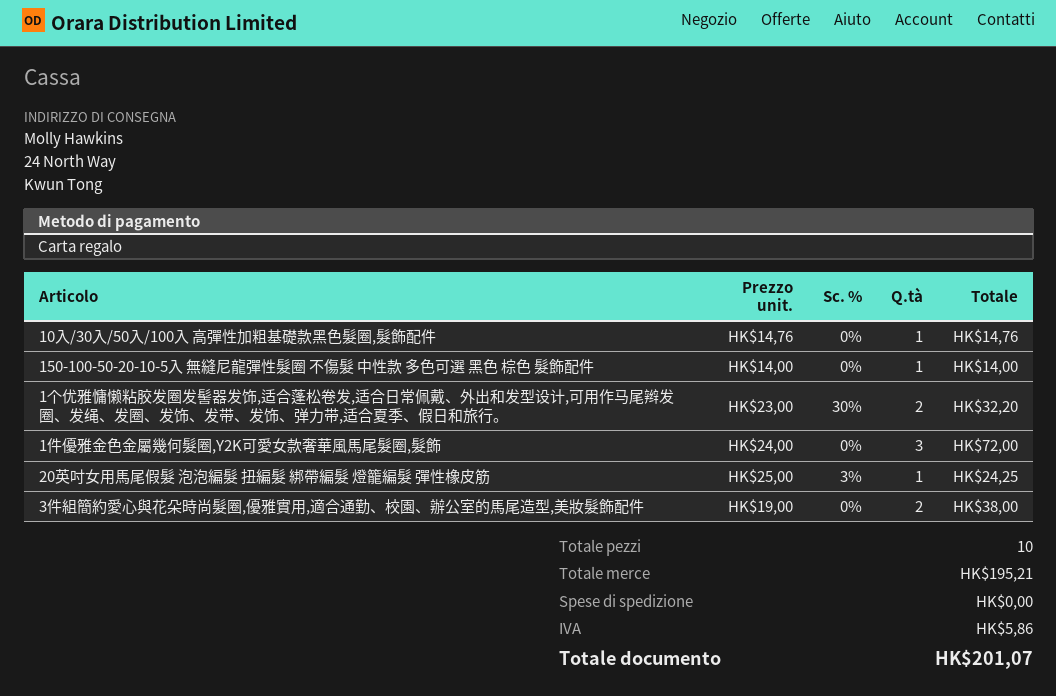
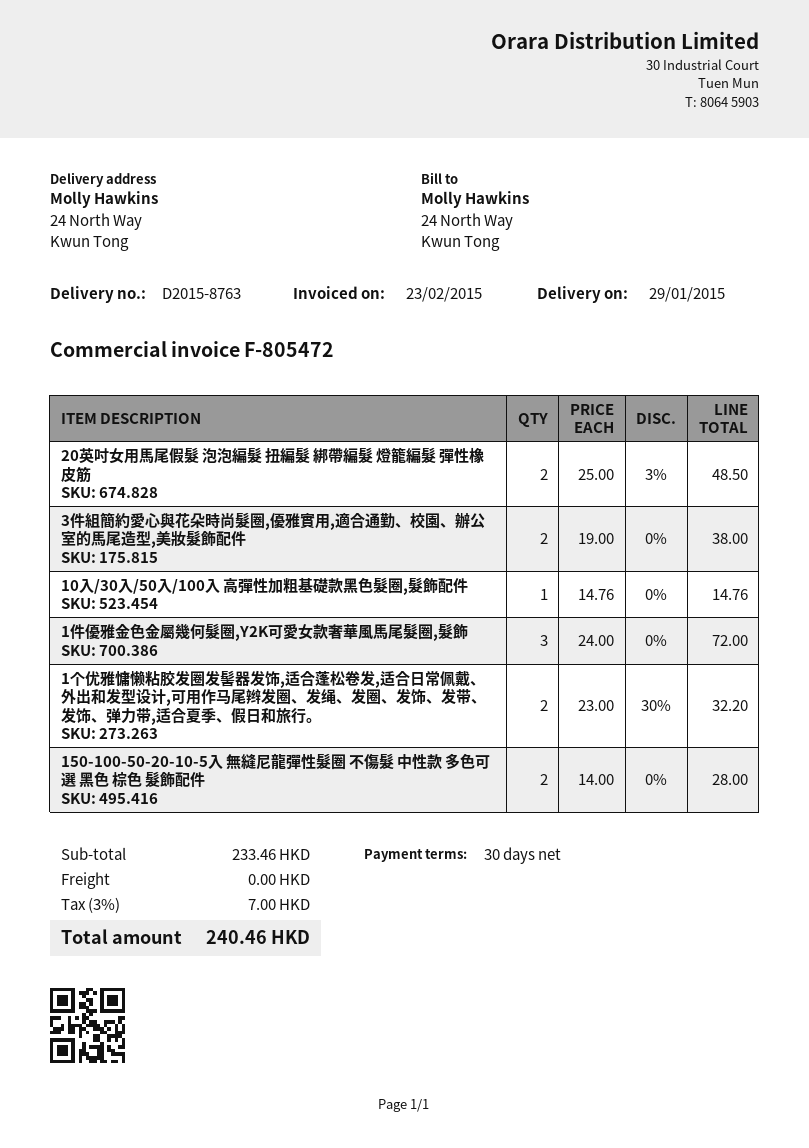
150-100-50-20-10-5入 無縫尼龍彈性髮圈 不傷髮 中性款 多色可選 黑色 棕色 髮飾配件: 1 x 14.00 = 14.00 -> 2 x 14.00 = 28.00
20英吋女用馬尾假髮 泡泡編髮 扭編髮 綁帶編髮 燈籠編髮 彈性橡皮筋: 1 x 25.00 - 3% = 24.25 -> 2 x 25.00 - 3% = 48.50
subtotal: 195.21 -> 233.46
tax: 5.86 -> 7.00
total: 201.07 -> 240.46

